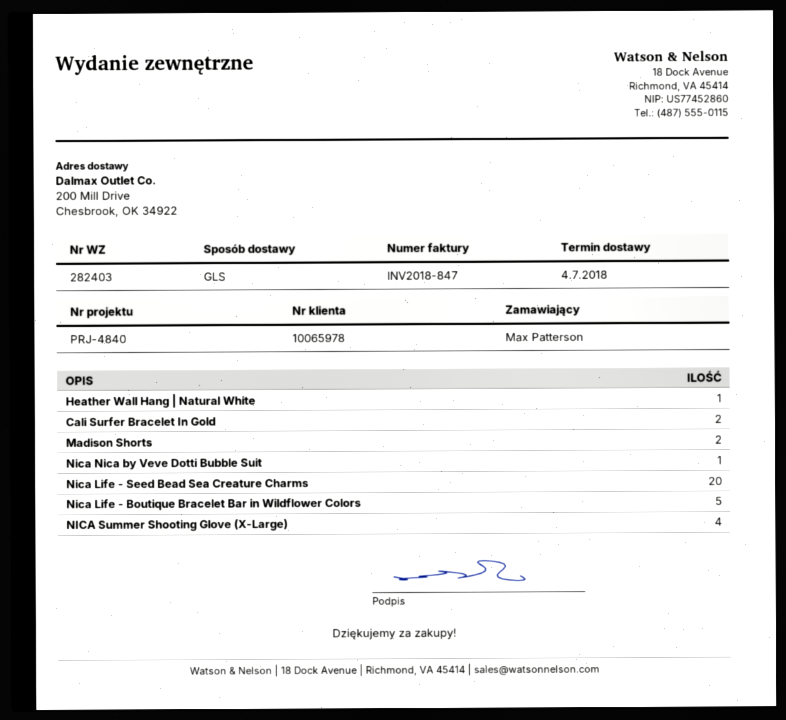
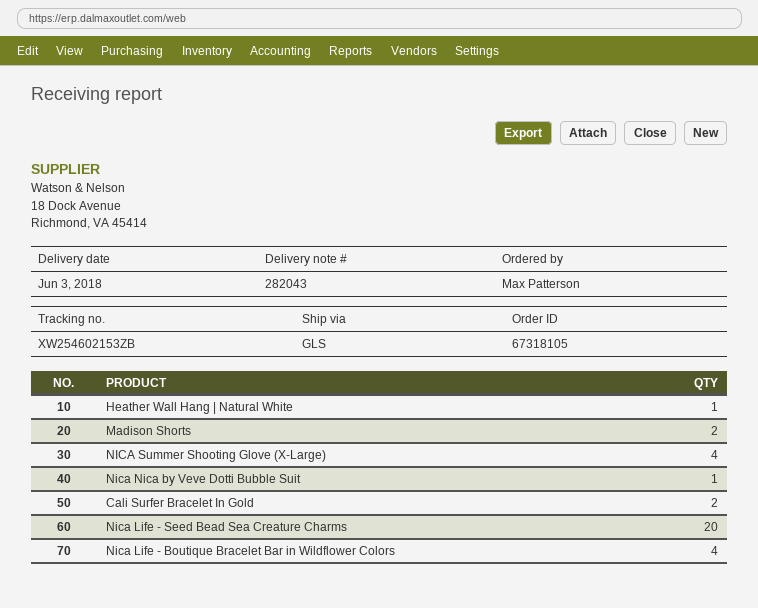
delivery note number: 282403 -> 282043
delivery date: 2018-07-04 -> 2018-06-03
Nica Life - Boutique Bracelet Bar in Wildflower Colors: 5 -> 4

